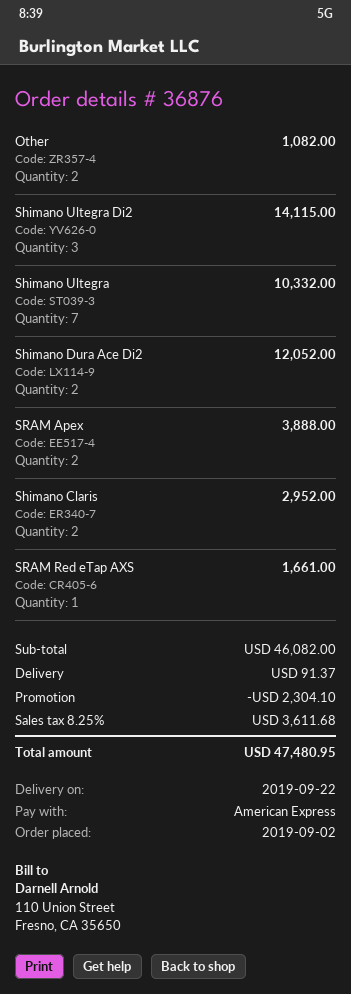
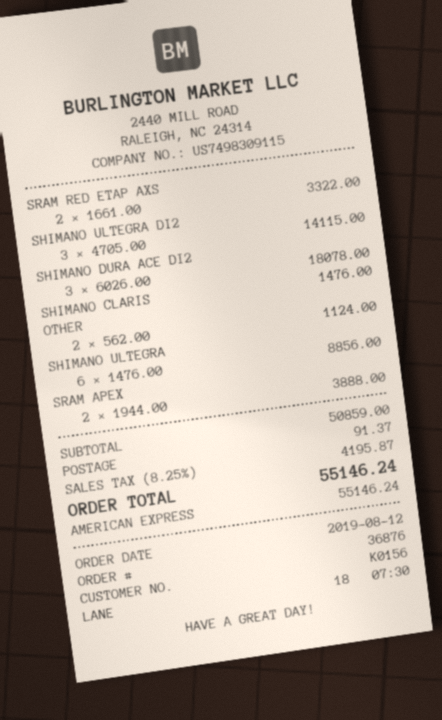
order date: 2019-09-02 -> 2019-08-12
Other: 2 for 1082.00 -> 2 for 1124.00
Shimano Ultegra: 7 for 10332.00 -> 6 for 8856.00
Shimano Dura Ace Di2: 2 for 12052.00 -> 3 for 18078.00
Shimano Claris: 2 for 2952.00 -> 1 for 1476.00
SRAM Red eTap AXS: 1 for 1661.00 -> 2 for 3322.00
subtotal: 46082.00 -> 50859.00
discount: 2304.10 -> none
tax: 8.25% = 3611.68 -> 8.25% = 4195.87
total: 47480.95 -> 55146.24

